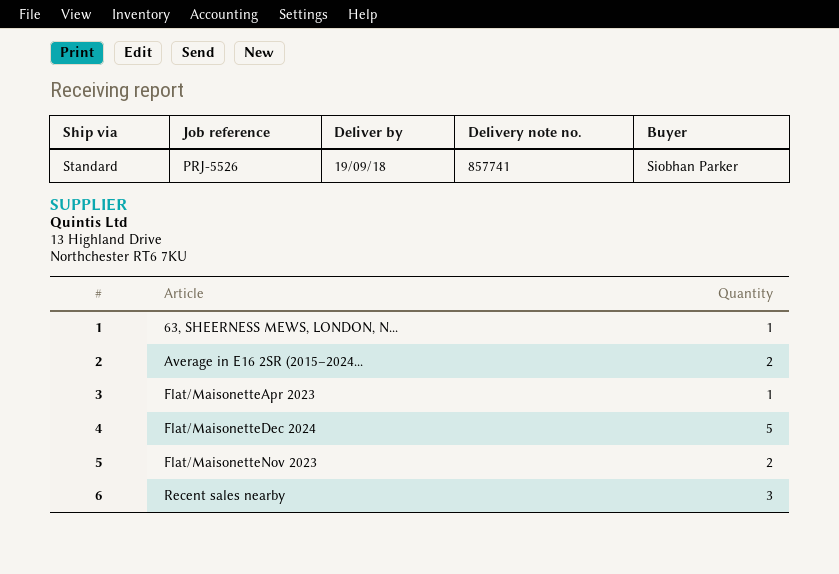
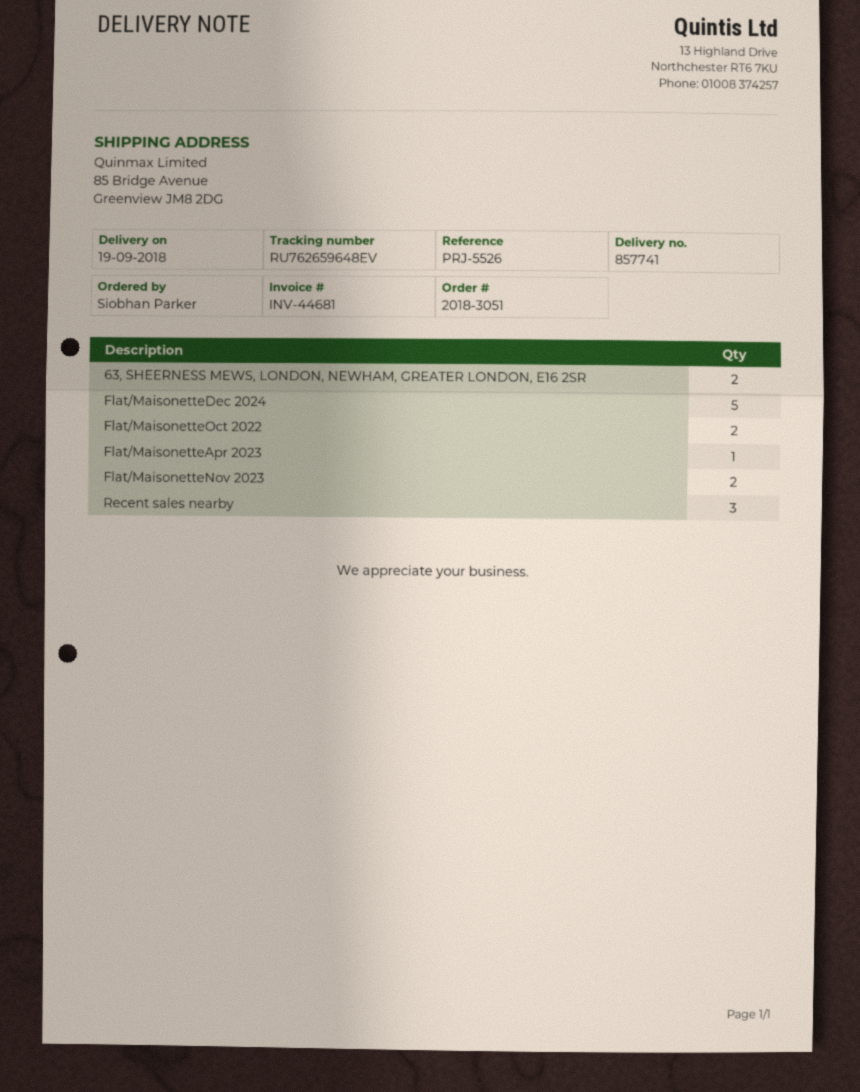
63, SHEERNESS MEWS, LONDON, N...: 1 -> 2
Average in E16 2SR (2015–2024...: 2 -> none
Flat/MaisonetteOct 2022: none -> 2

